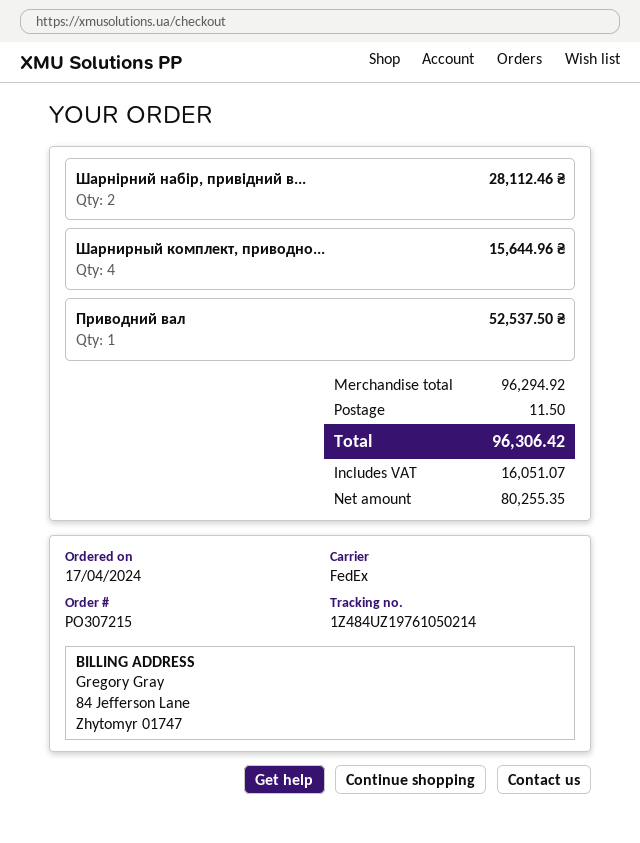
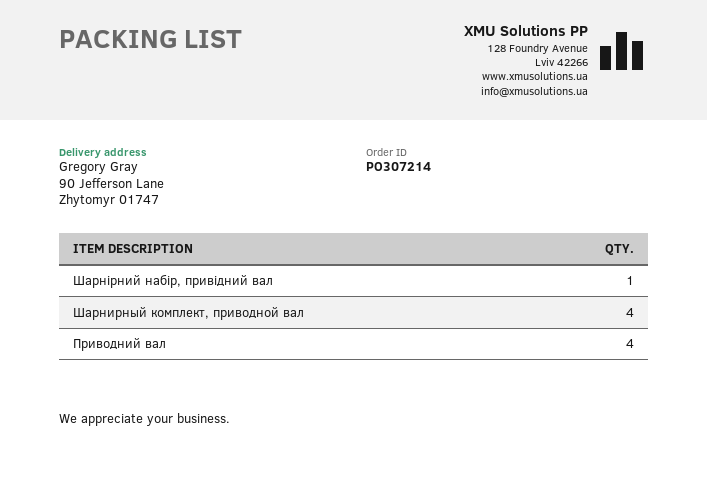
order number: PO307215 -> PO307214
Шарнірний набір, привідний в...: 2 -> 1
Приводний вал: 1 -> 4

